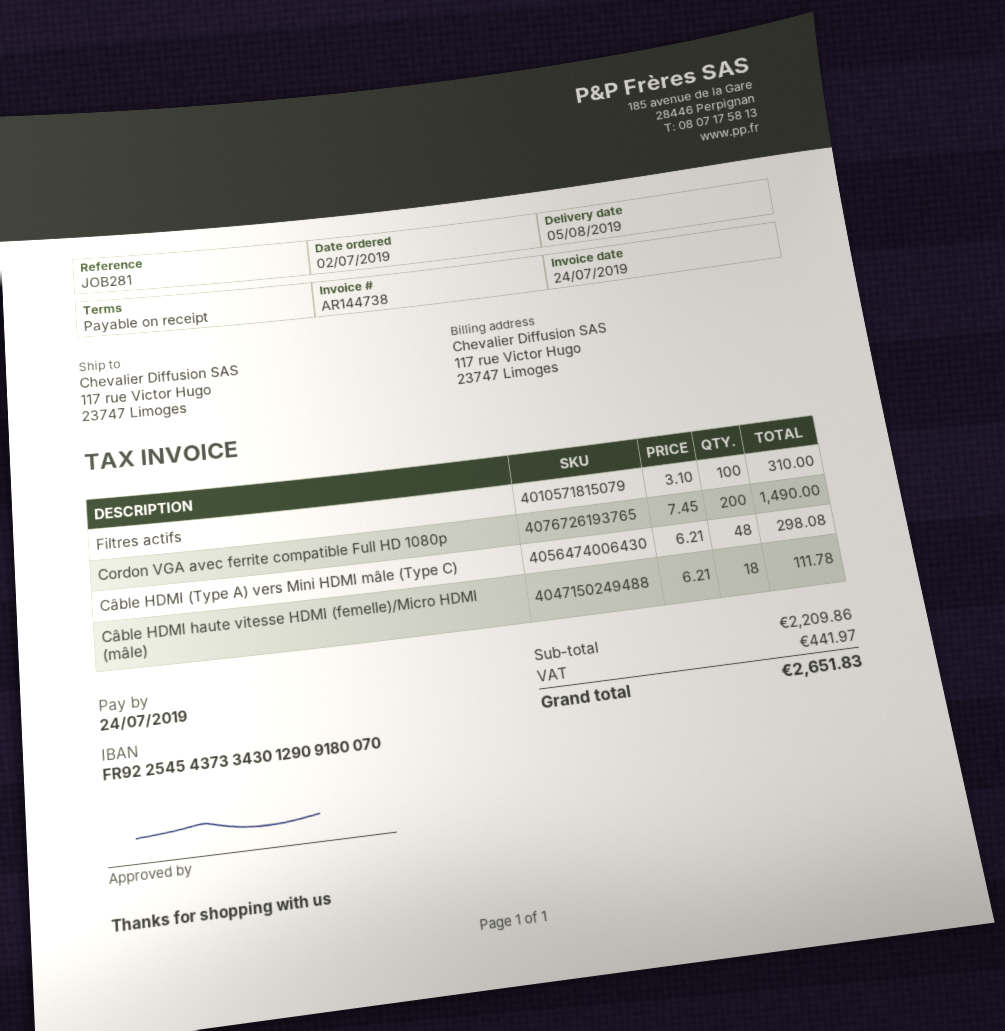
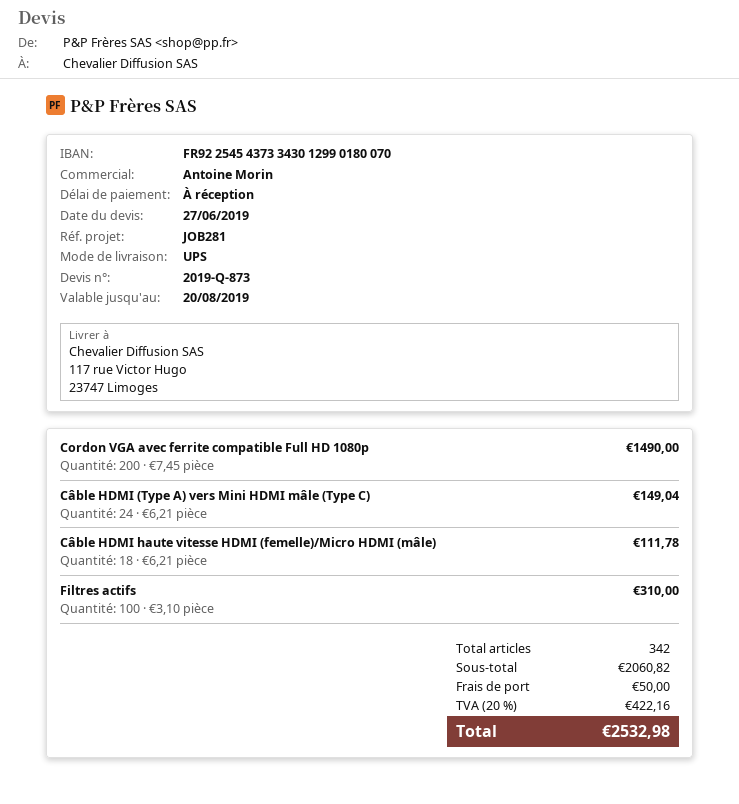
bank account: FR9225454373343012909180070 -> FR9225454373343012990180070
Câble HDMI (Type A) vers Mini HDMI mâle (Type C): 48 x 6.21 = 298.08 -> 24 x 6.21 = 149.04
subtotal: 2209.86 -> 2060.82
shipping: none -> 50.00
tax: 441.97 -> 422.16
total: 2651.83 -> 2532.98

